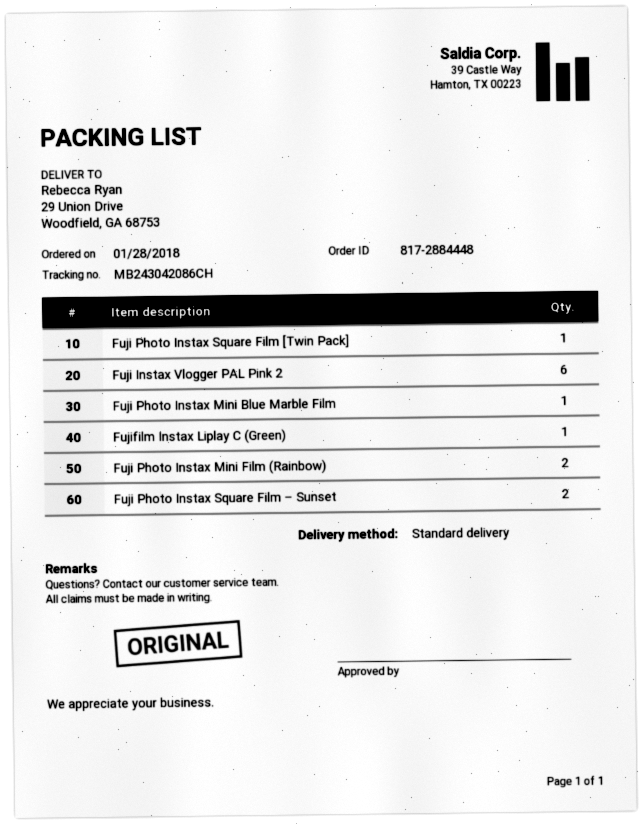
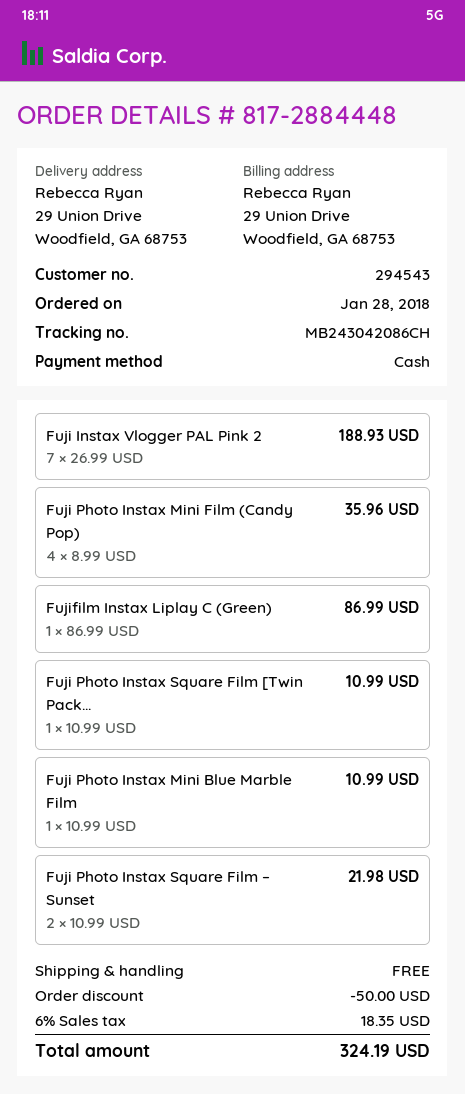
Fuji Instax Vlogger PAL Pink 2: 6 -> 7
Fuji Photo Instax Mini Film (Rainbow): 2 -> none
Fuji Photo Instax Mini Film (Candy Pop): none -> 4

